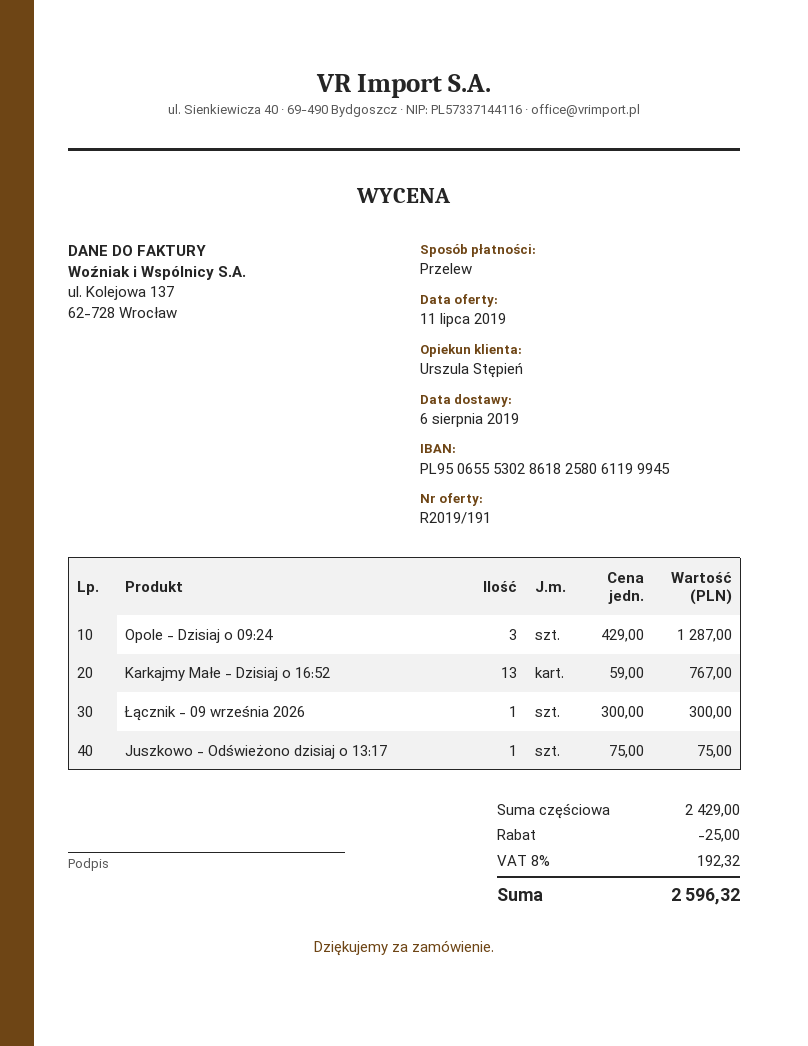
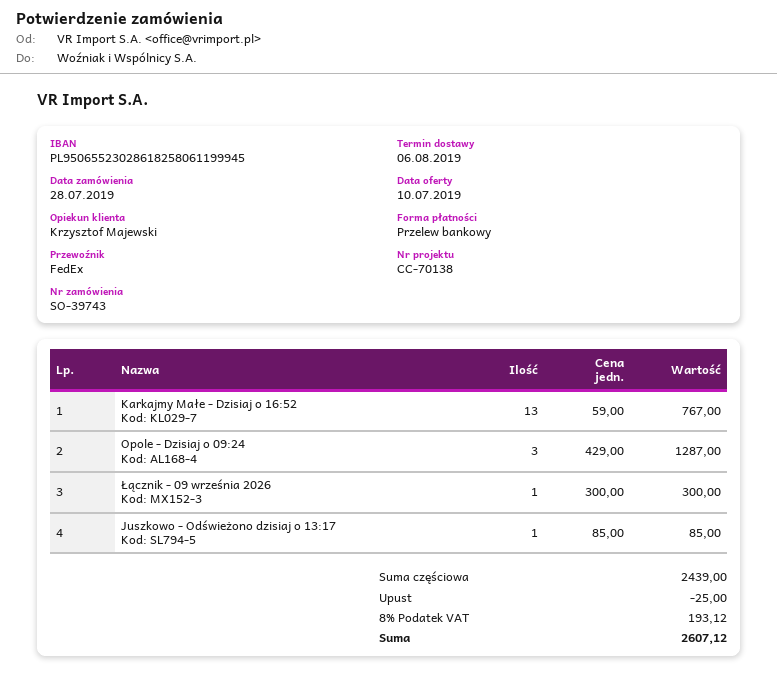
quote date: 2019-07-11 -> 2019-07-10
sales rep: Urszula Stępień -> Krzysztof Majewski
bank account: PL95065553028618258061199945 -> PL95065523028618258061199945
Juszkowo - Odświeżono dzisiaj o 13:17: 1 x 75.00 = 75.00 -> 1 x 85.00 = 85.00
subtotal: 2429.00 -> 2439.00
tax: 8% = 192.32 -> 8% = 193.12
total: 2596.32 -> 2607.12

